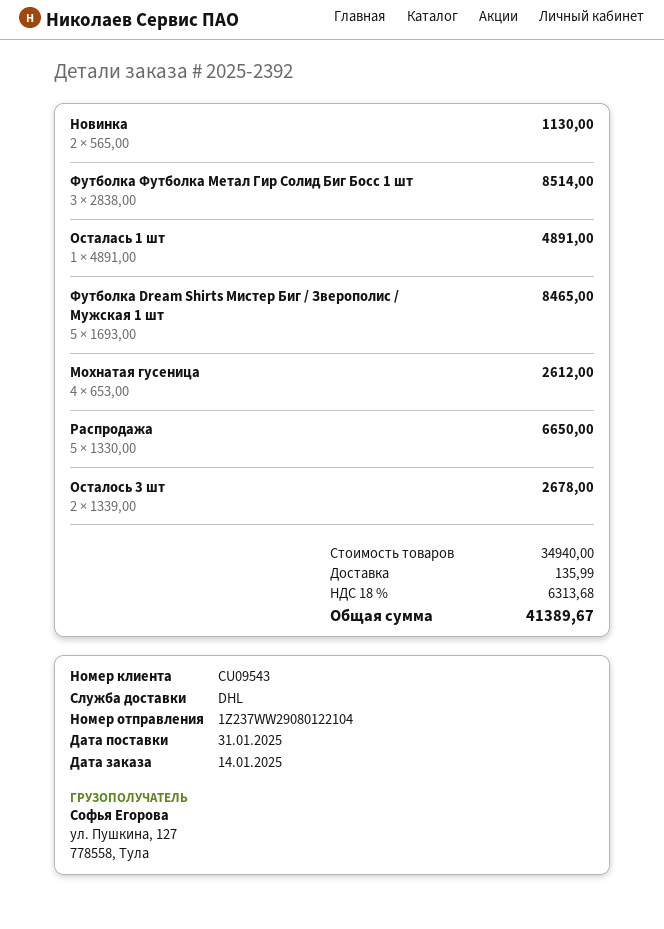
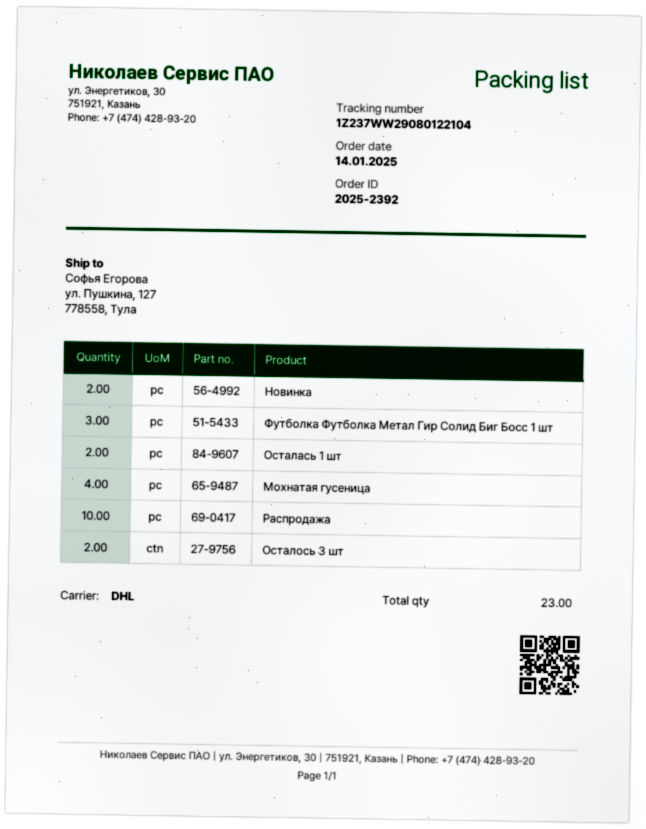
Осталась 1 шт: 1 -> 2
Футболка Dream Shirts Мистер Биг / Зверополис / Мужская 1 шт: 5 -> none
Распродажа: 5 -> 10

